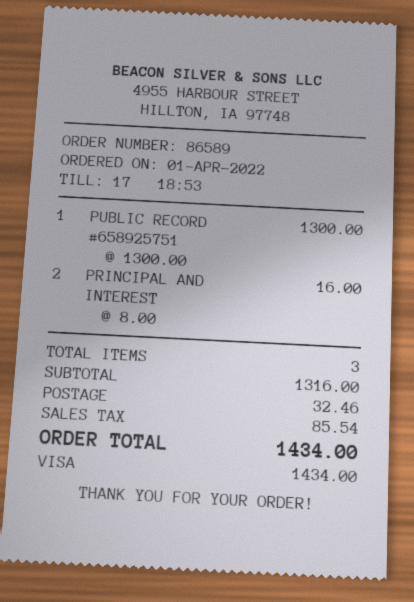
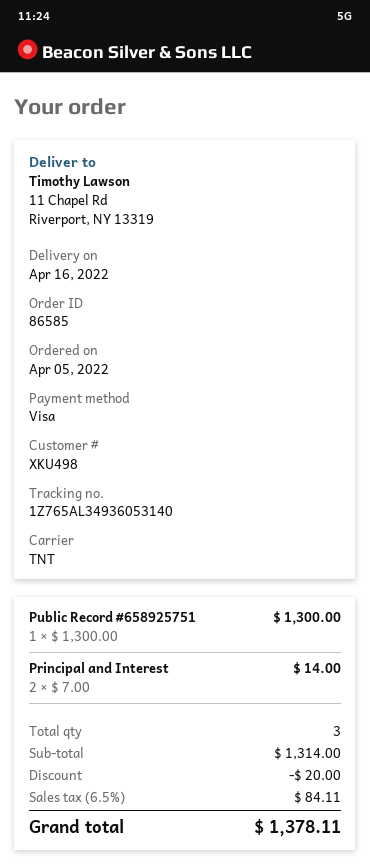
order number: 86589 -> 86585
order date: 2022-04-01 -> 2022-04-05
PRINCIPAL AND INTEREST: 2 x 8.00 = 16.00 -> 2 x 7.00 = 14.00
subtotal: 1316.00 -> 1314.00
discount: none -> 20.00
shipping: 32.46 -> none
tax: 85.54 -> 84.11
total: 1434.00 -> 1378.11

